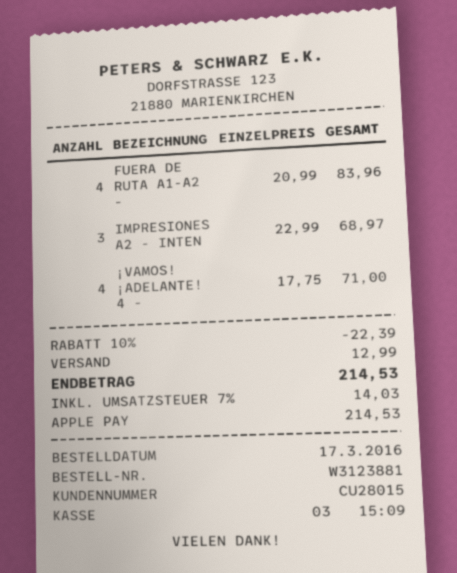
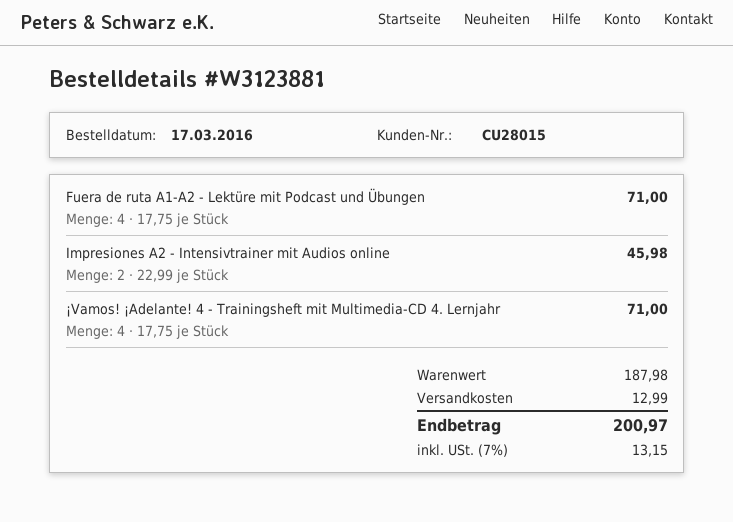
FUERA DE RUTA A1-A2 -: 4 x 20.99 = 83.96 -> 4 x 17.75 = 71.00
IMPRESIONES A2 - INTEN: 3 x 22.99 = 68.97 -> 2 x 22.99 = 45.98
discount: 10% = 22.39 -> none
tax: 7% = 14.03 -> 7% = 13.15
total: 214.53 -> 200.97

